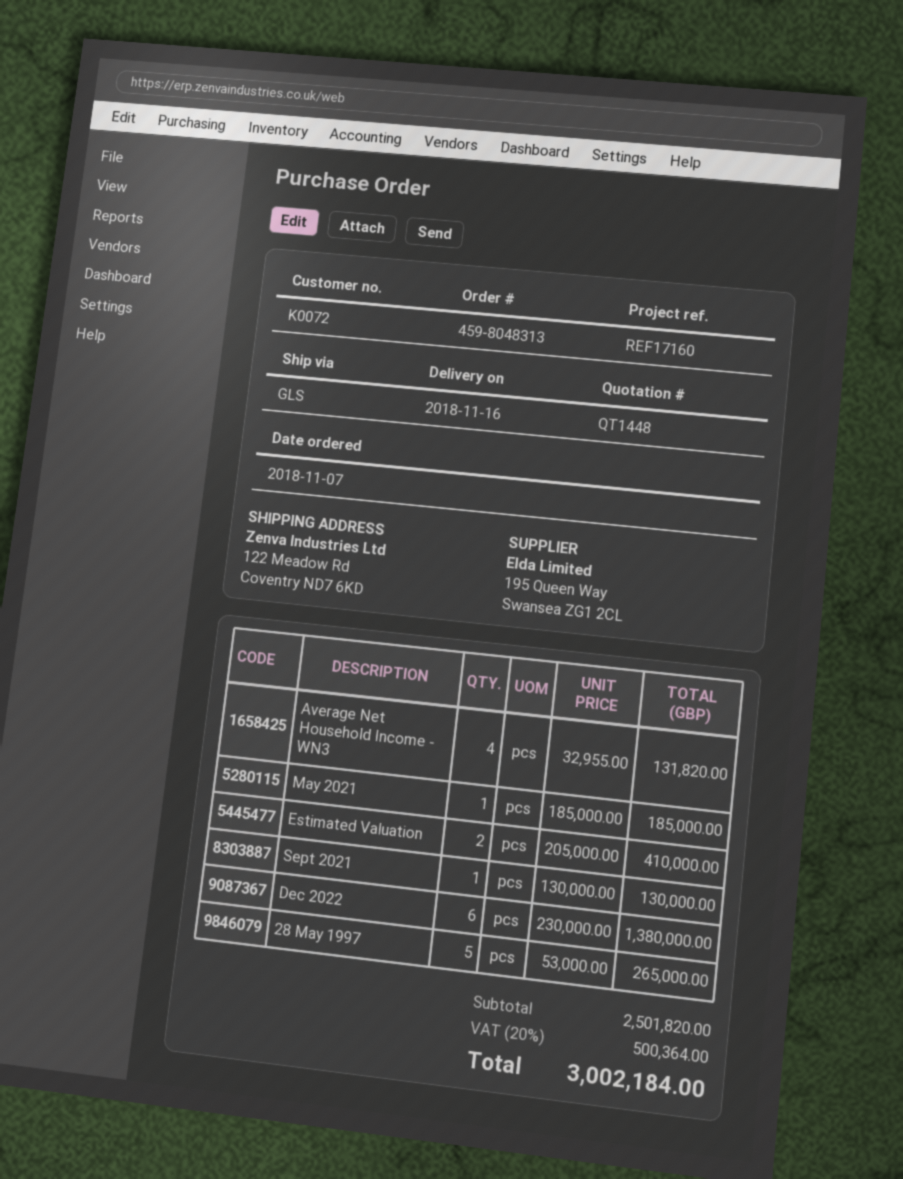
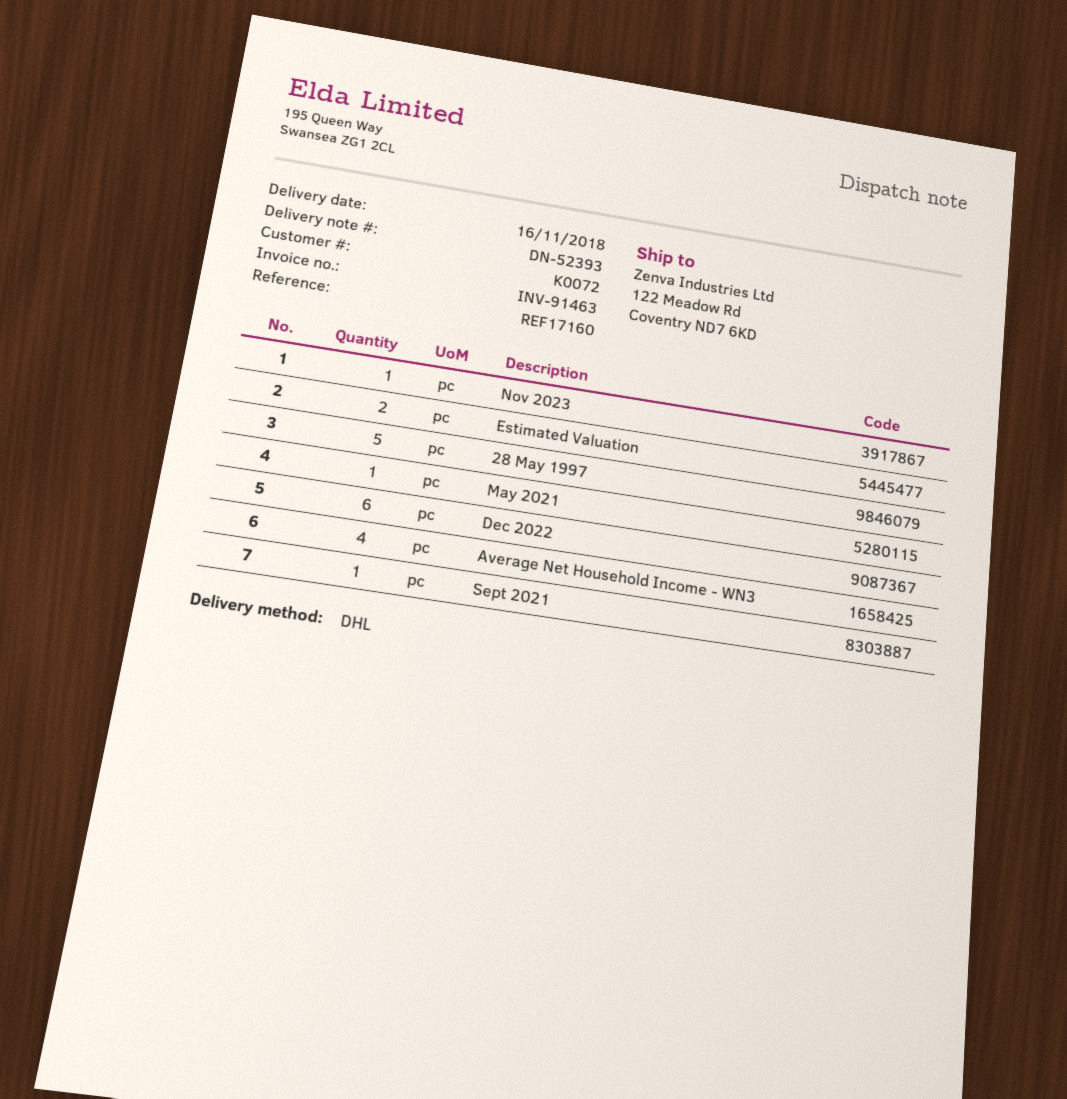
shipping method: GLS -> DHL
Nov 2023: none -> 1

